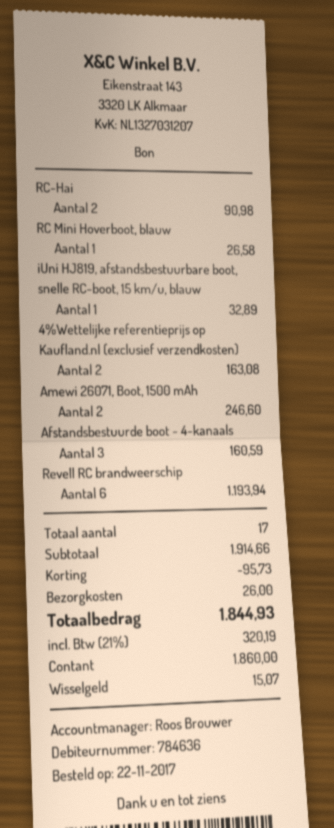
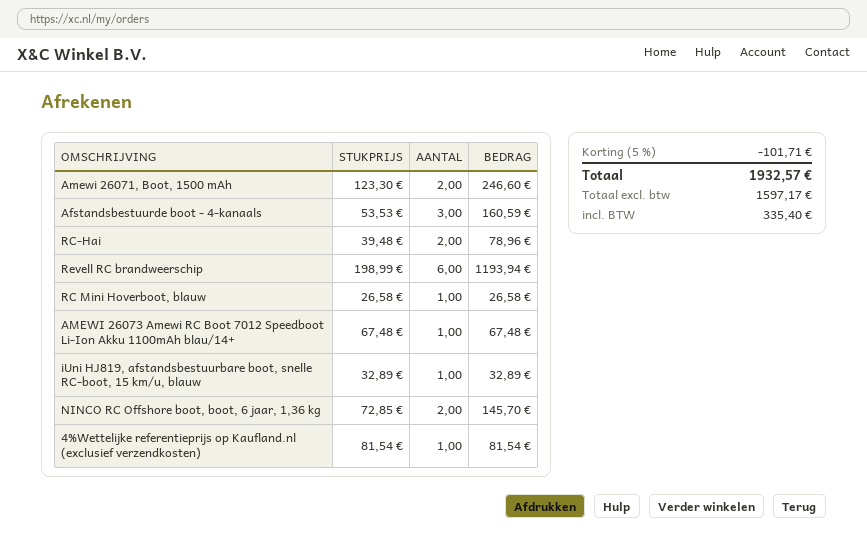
RC-Hai: 2 for 90.98 -> 2 for 78.96
4%Wettelijke referentieprijs op Kaufland.nl (exclusief verzendkosten): 2 for 163.08 -> 1 for 81.54
AMEWI 26073 Amewi RC Boot 7012 Speedboot Li-Ion Akku 1100mAh blau/14+: none -> 1 for 67.48
NINCO RC Offshore boot, boot, 6 jaar, 1,36 kg: none -> 2 for 145.70
discount: 95.73 -> 101.71
shipping: 26.00 -> none
tax: 320.19 -> 335.40
total: 1844.93 -> 1932.57

